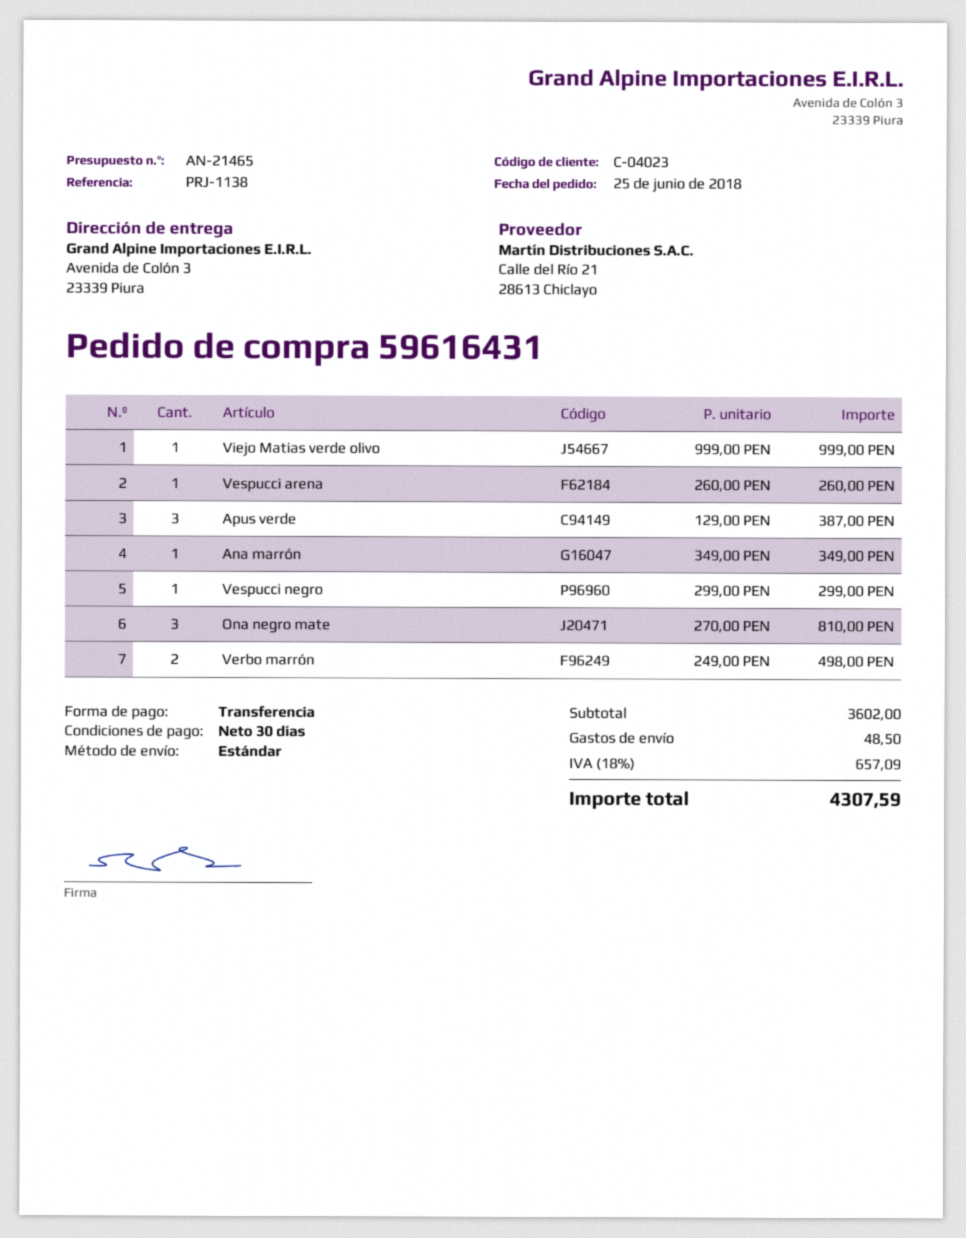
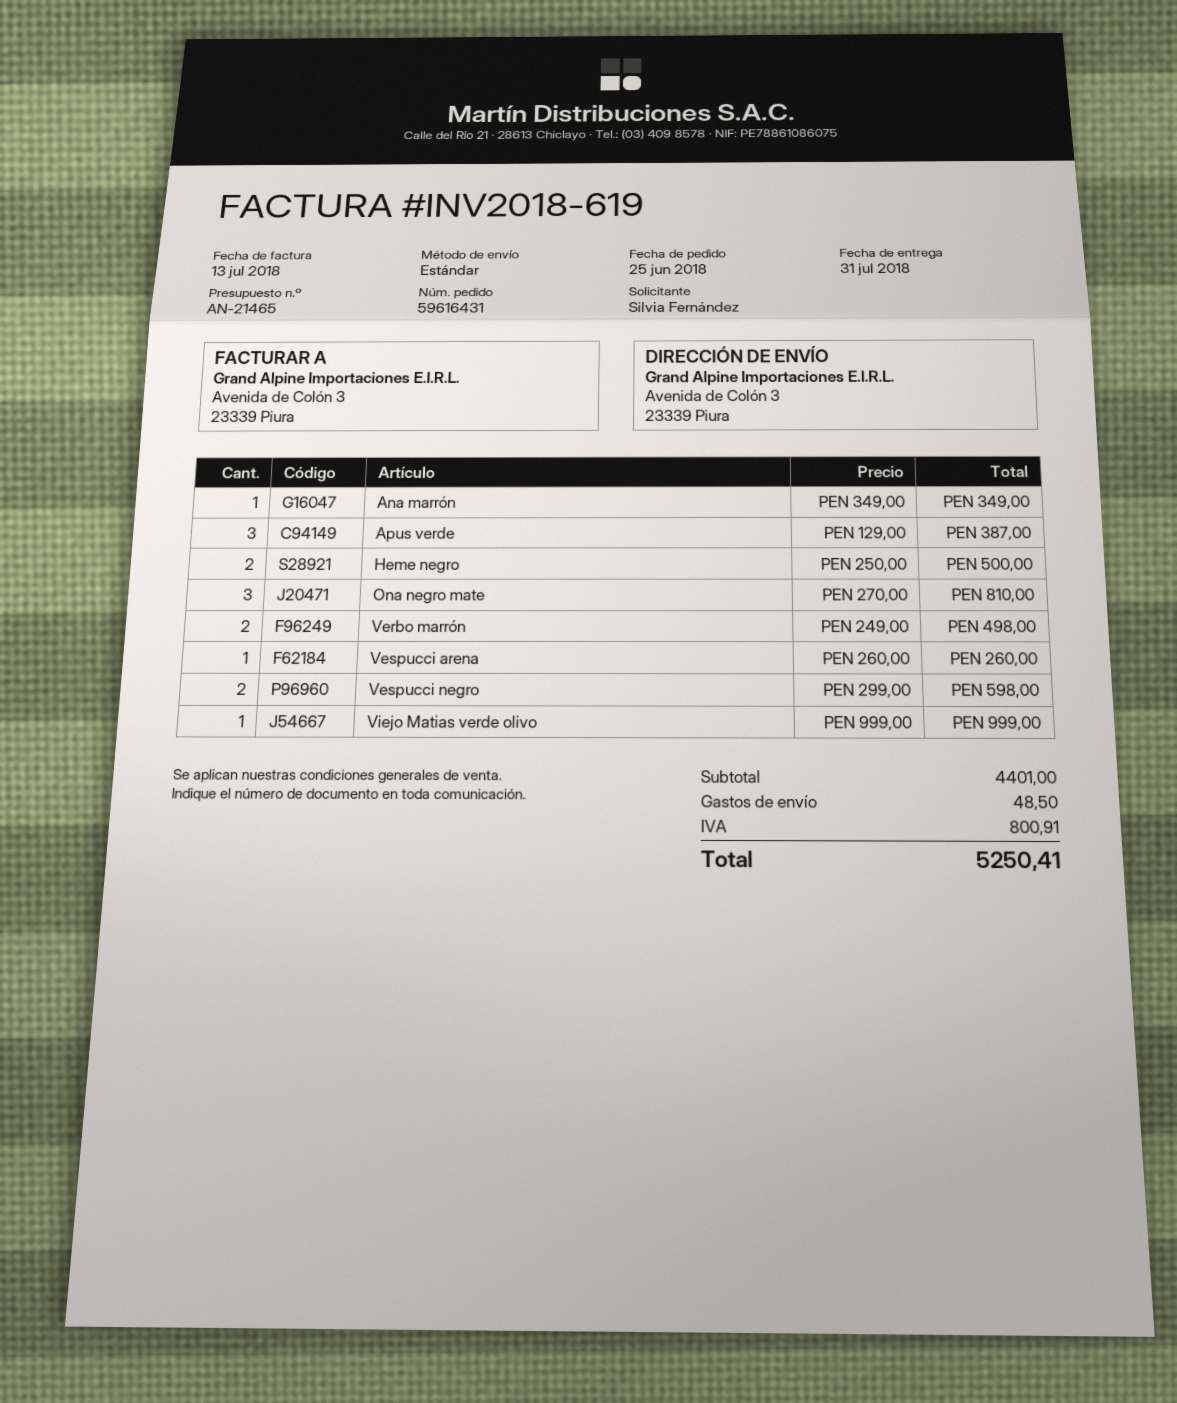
Vespucci negro: 1 x 299.00 = 299.00 -> 2 x 299.00 = 598.00
Heme negro: none -> 2 x 250.00 = 500.00
subtotal: 3602.00 -> 4401.00
tax: 657.09 -> 800.91
total: 4307.59 -> 5250.41

